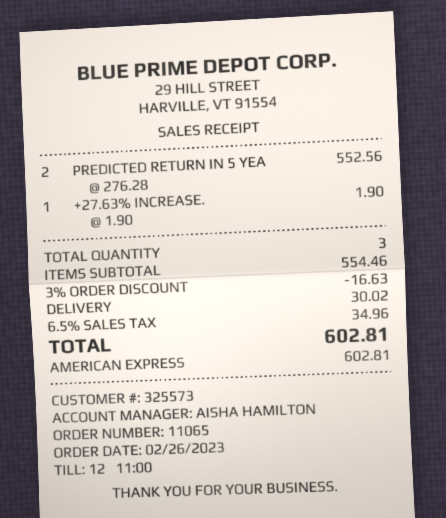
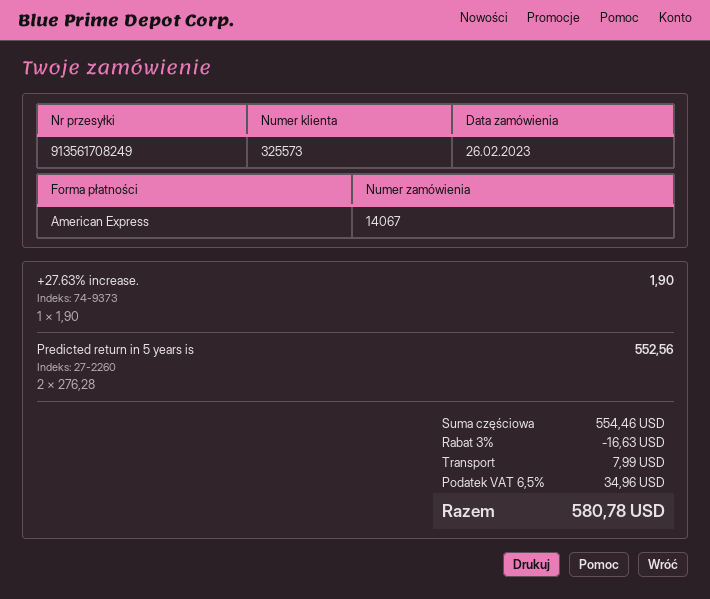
order number: 11065 -> 14067
shipping: 30.02 -> 7.99
total: 602.81 -> 580.78

